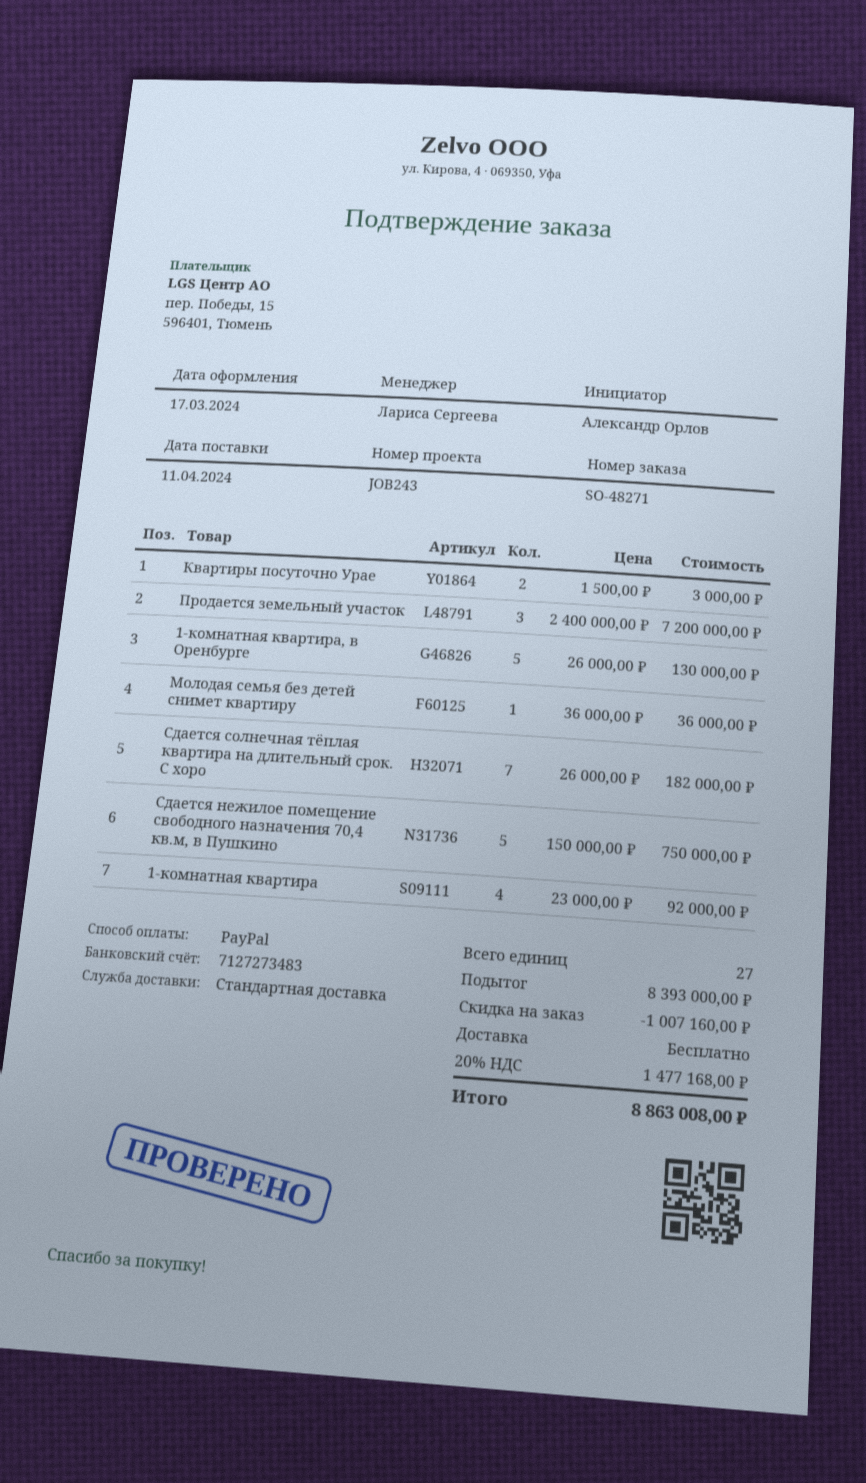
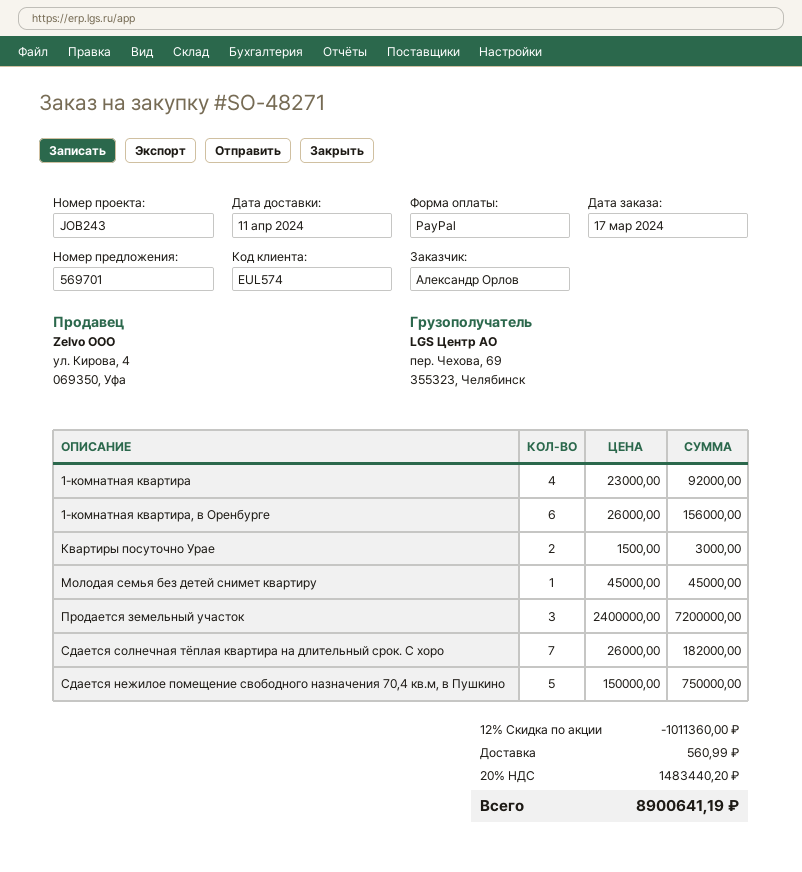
1-комнатная квартира, в Оренбурге: 5 x 26000.00 = 130000.00 -> 6 x 26000.00 = 156000.00
Молодая семья без детей снимет квартиру: 1 x 36000.00 = 36000.00 -> 1 x 45000.00 = 45000.00
discount: 1007160.00 -> 1011360.00
shipping: 0.00 -> 560.99
tax: 20% = 1477168.00 -> 20% = 1483440.20
total: 8863008.00 -> 8900641.19

